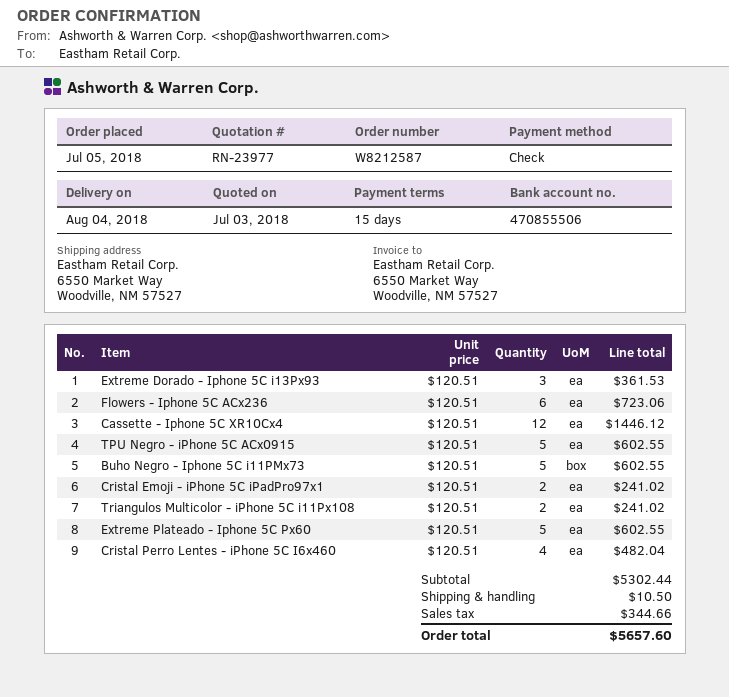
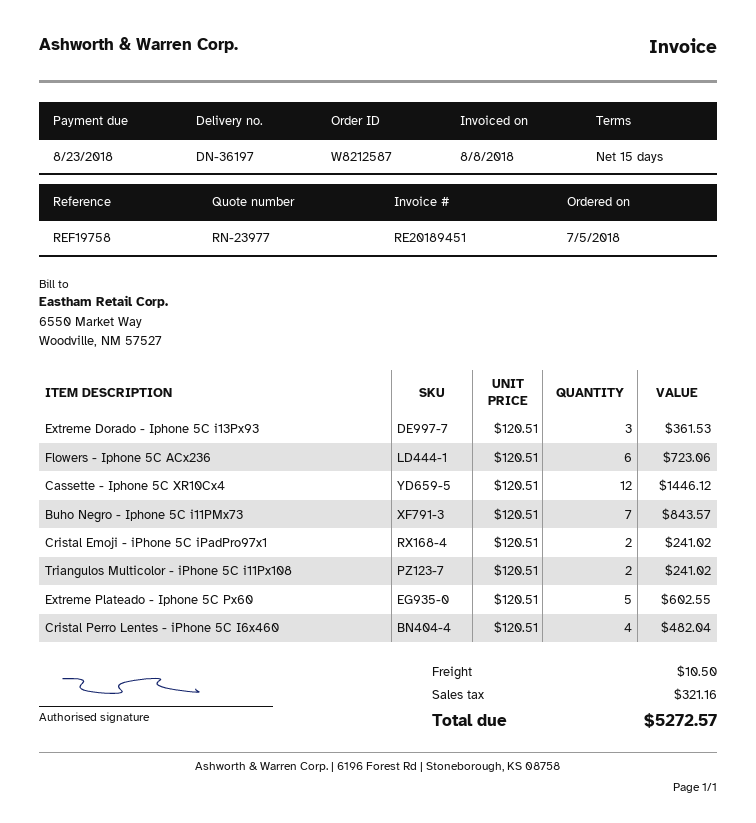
TPU Negro - iPhone 5C ACx0915: 5 x 120.51 = 602.55 -> none
Buho Negro - Iphone 5C i11PMx73: 5 x 120.51 = 602.55 -> 7 x 120.51 = 843.57
tax: 344.66 -> 321.16
total: 5657.60 -> 5272.57

